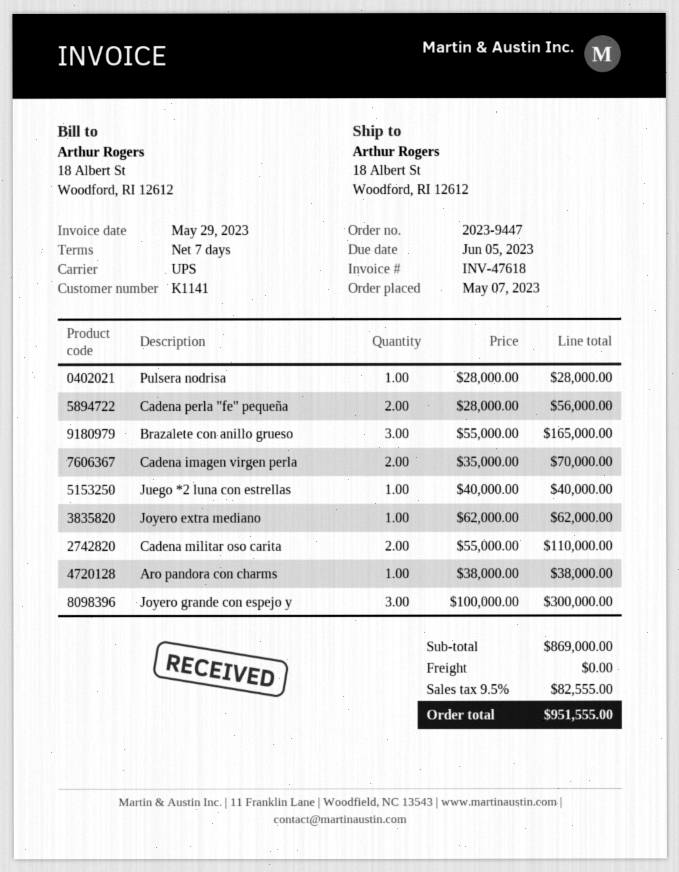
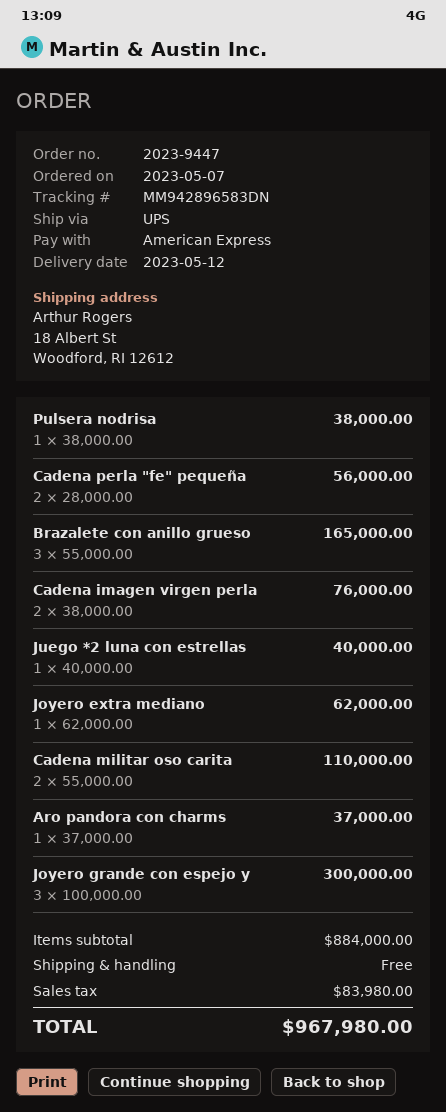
Pulsera nodrisa: 1 x 28000.00 = 28000.00 -> 1 x 38000.00 = 38000.00
Cadena imagen virgen perla: 2 x 35000.00 = 70000.00 -> 2 x 38000.00 = 76000.00
Aro pandora con charms: 1 x 38000.00 = 38000.00 -> 1 x 37000.00 = 37000.00
subtotal: 869000.00 -> 884000.00
tax: 82555.00 -> 83980.00
total: 951555.00 -> 967980.00

